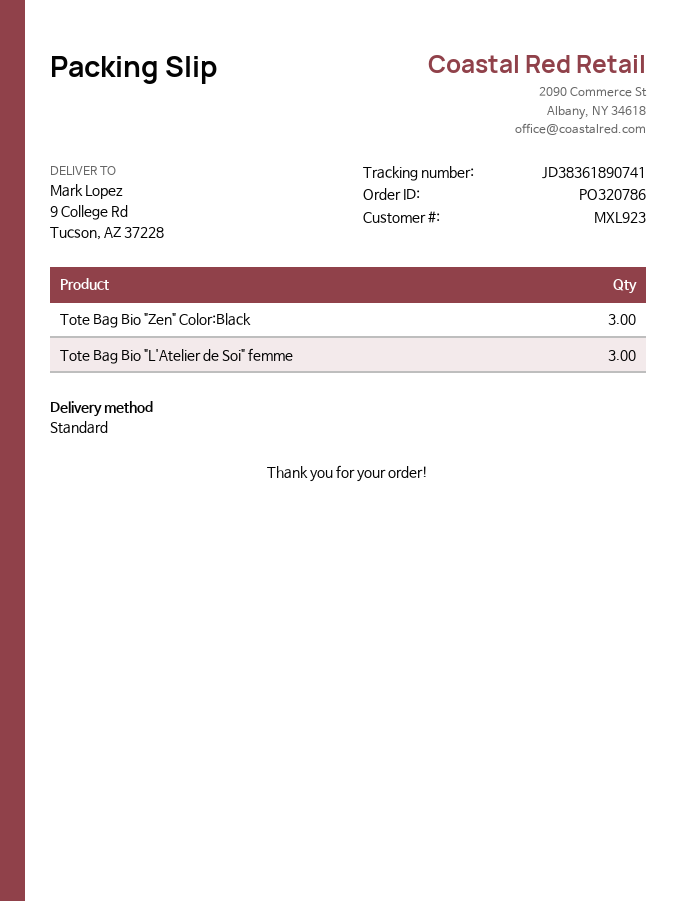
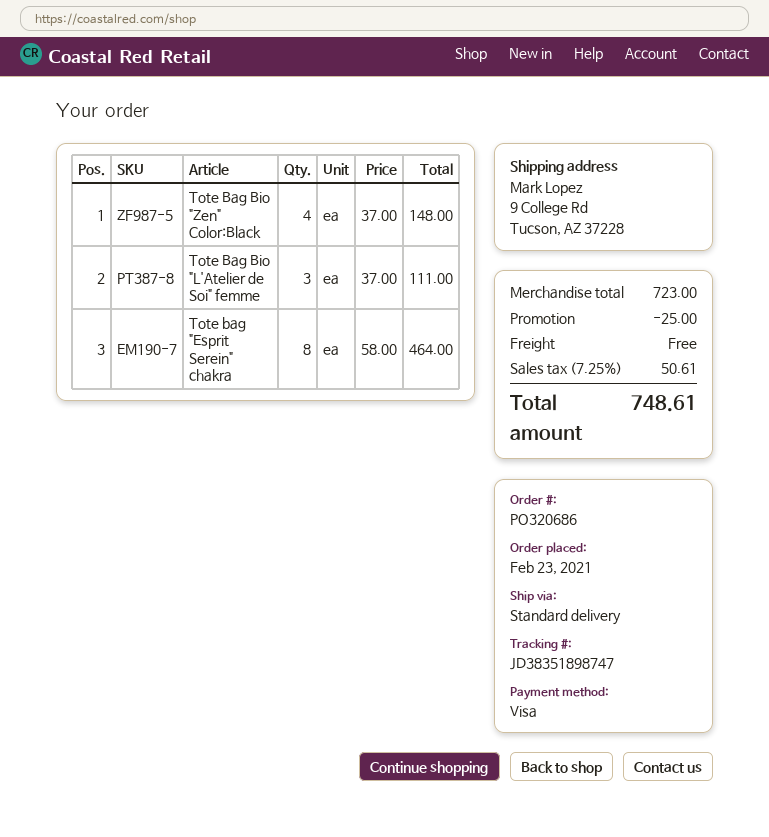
order number: PO320786 -> PO320686
tracking number: JD38361890741 -> JD38351898747
Tote Bag Bio "Zen" Color:Black: 3 -> 4
Tote bag "Esprit Serein" chakra: none -> 8

